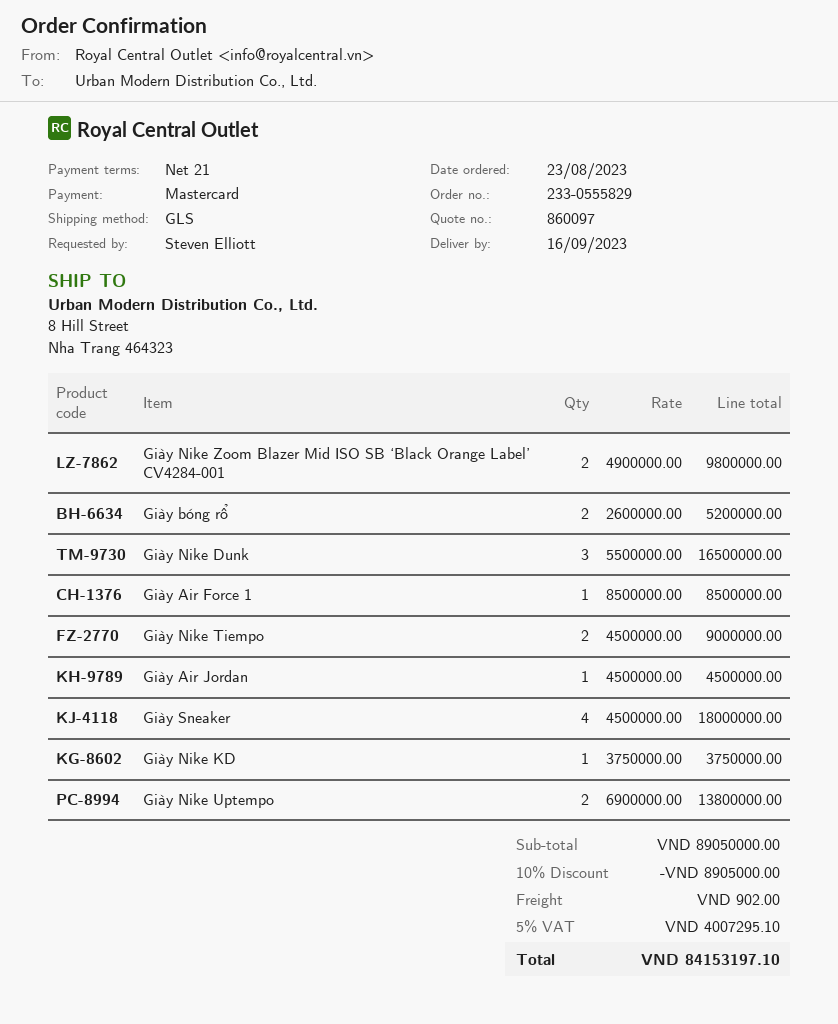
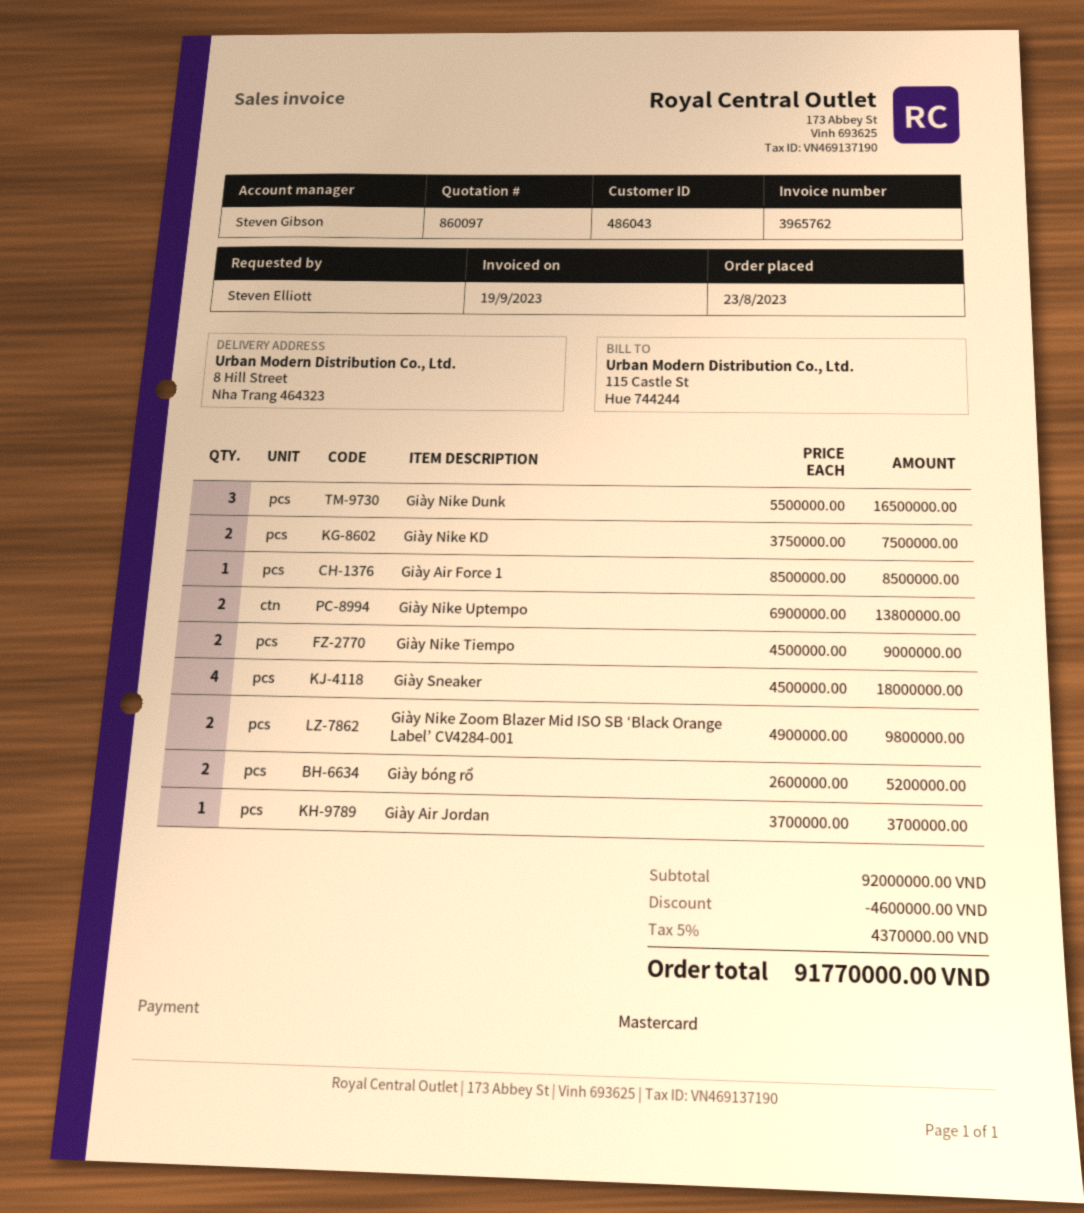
Giày Air Jordan: 1 x 4500000.00 = 4500000.00 -> 1 x 3700000.00 = 3700000.00
Giày Nike KD: 1 x 3750000.00 = 3750000.00 -> 2 x 3750000.00 = 7500000.00
subtotal: 89050000.00 -> 92000000.00
discount: 8905000.00 -> 4600000.00
shipping: 902.00 -> none
tax: 5% = 4007295.10 -> 5% = 4370000.00
total: 84153197.10 -> 91770000.00

